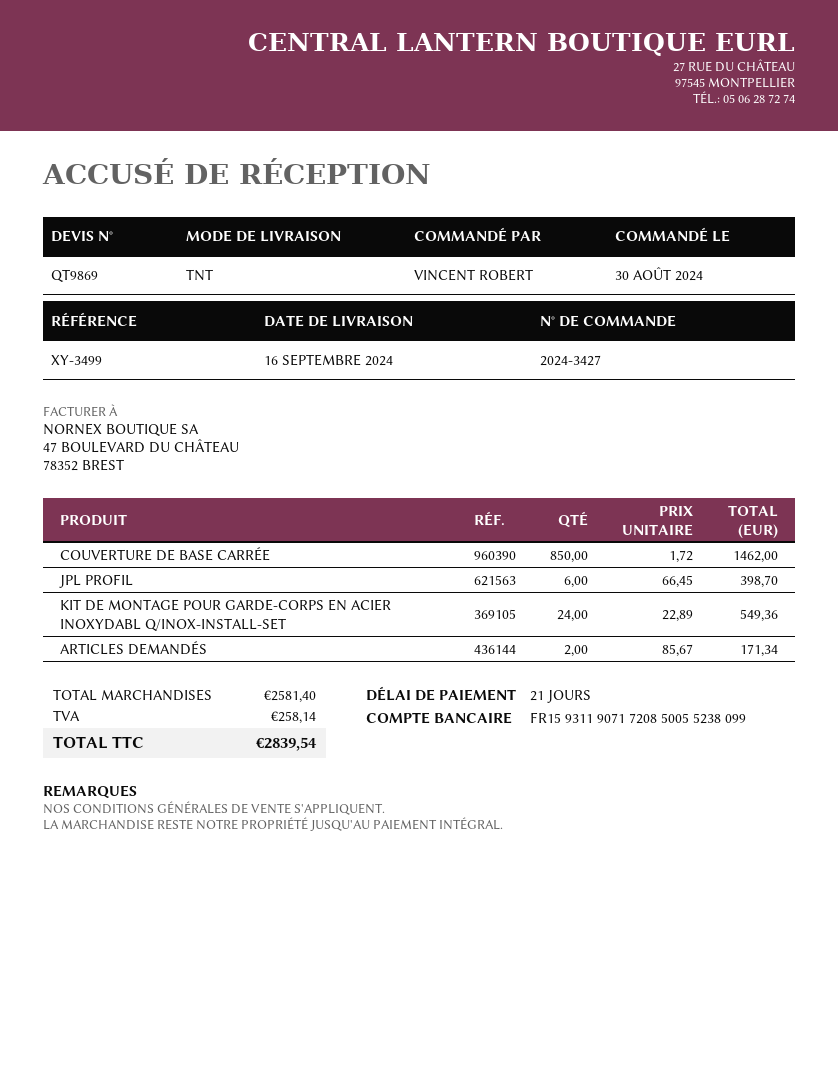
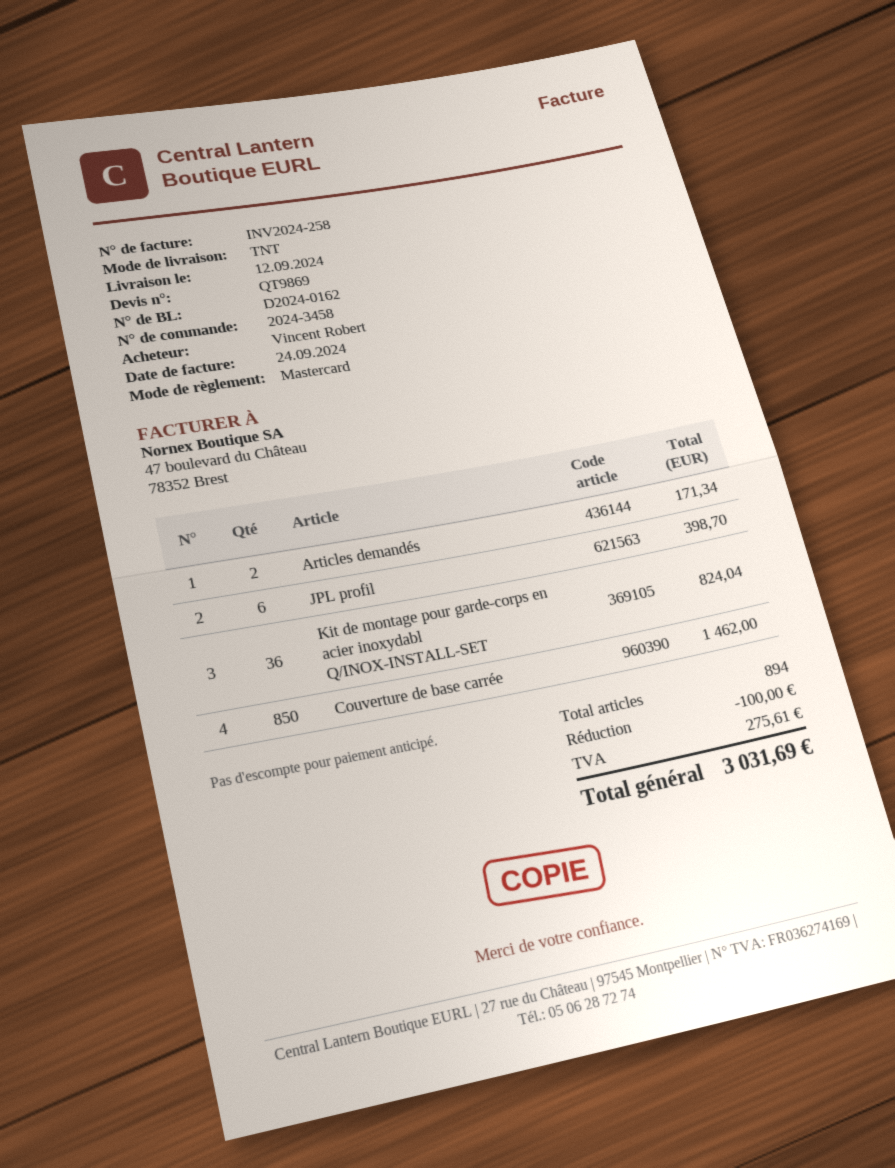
order number: 2024-3427 -> 2024-3458
delivery date: 2024-09-16 -> 2024-09-12
KIT DE MONTAGE POUR GARDE-CORPS EN ACIER INOXYDABL Q/INOX-INSTALL-SET: 24 for 549.36 -> 36 for 824.04
discount: none -> 100.00
tax: 258.14 -> 275.61
total: 2839.54 -> 3031.69

